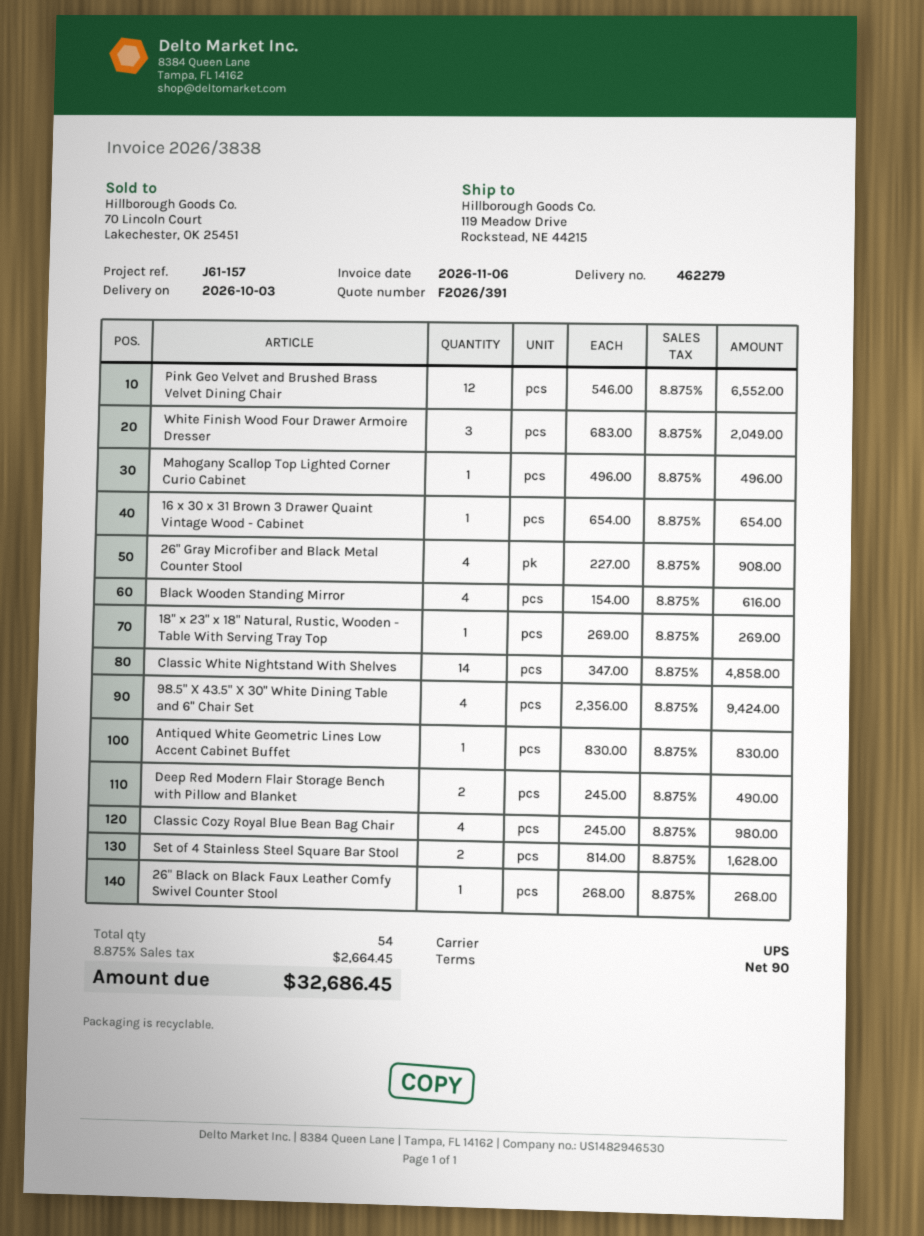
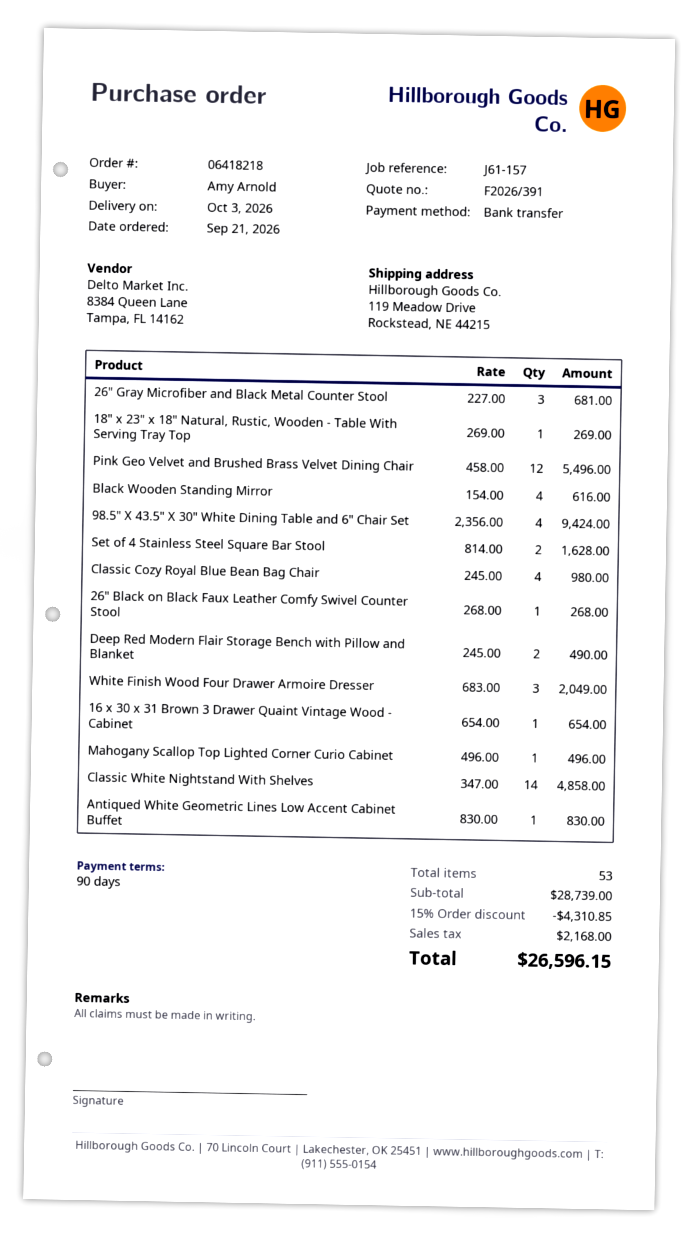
Pink Geo Velvet and Brushed Brass Velvet Dining Chair: 12 x 546.00 = 6552.00 -> 12 x 458.00 = 5496.00
26" Gray Microfiber and Black Metal Counter Stool: 4 x 227.00 = 908.00 -> 3 x 227.00 = 681.00
total quantity: 54 -> 53
discount: none -> 15% = 4310.85
tax: 2664.45 -> 2168.00
total: 32686.45 -> 26596.15

